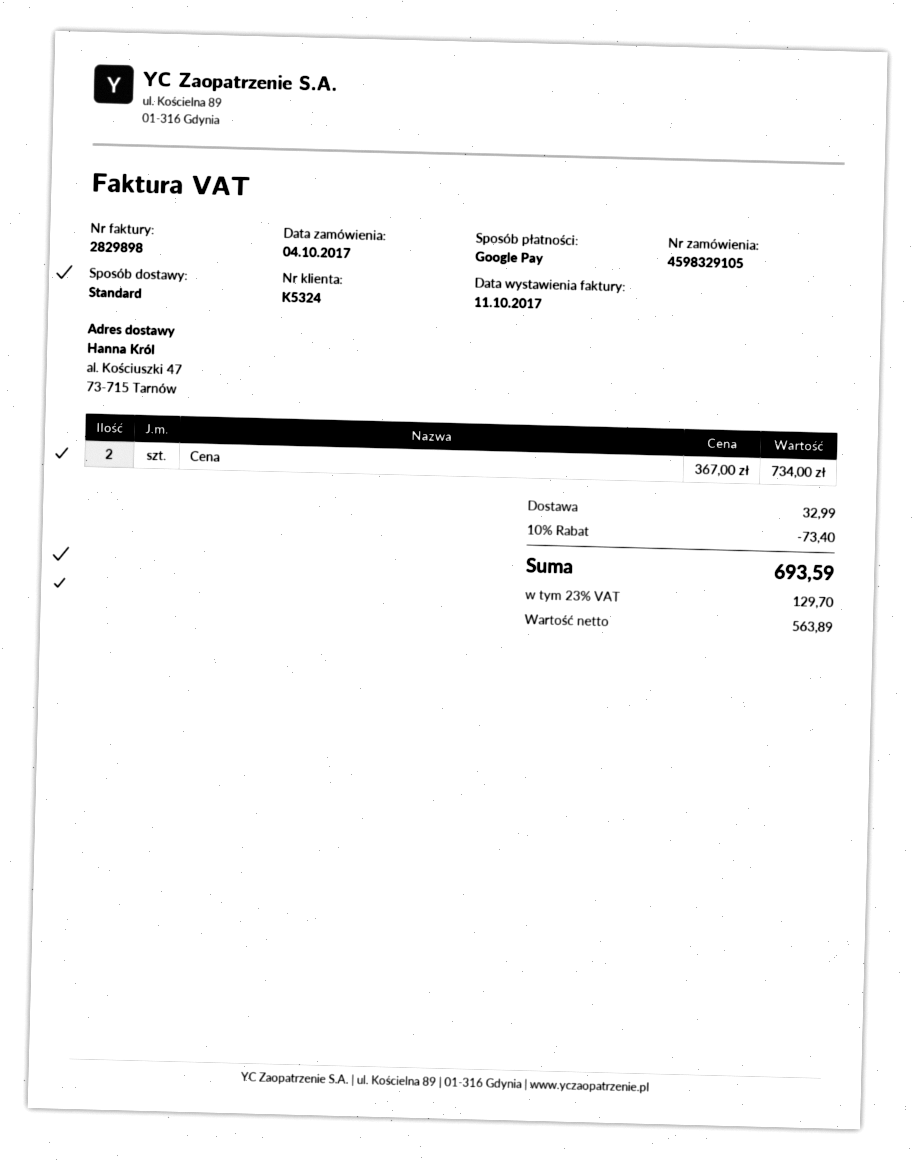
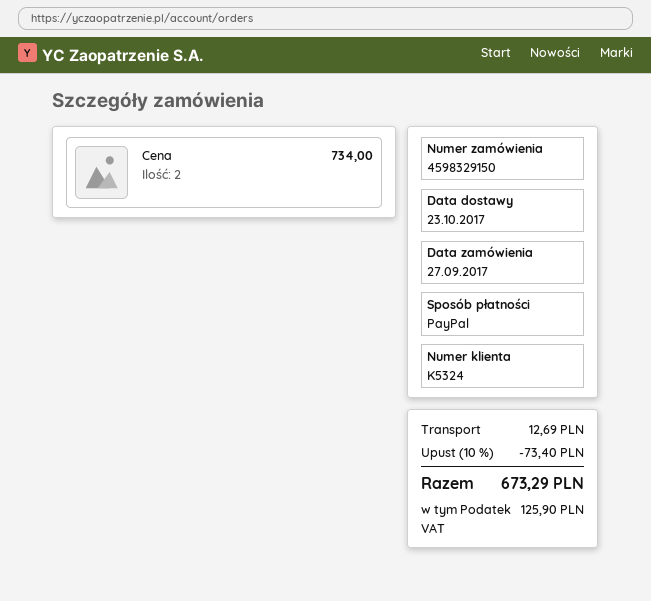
order number: 4598329105 -> 4598329150
order date: 2017-10-04 -> 2017-09-27
payment method: Google Pay -> PayPal
shipping: 32.99 -> 12.69
tax: 129.70 -> 125.90
total: 693.59 -> 673.29

